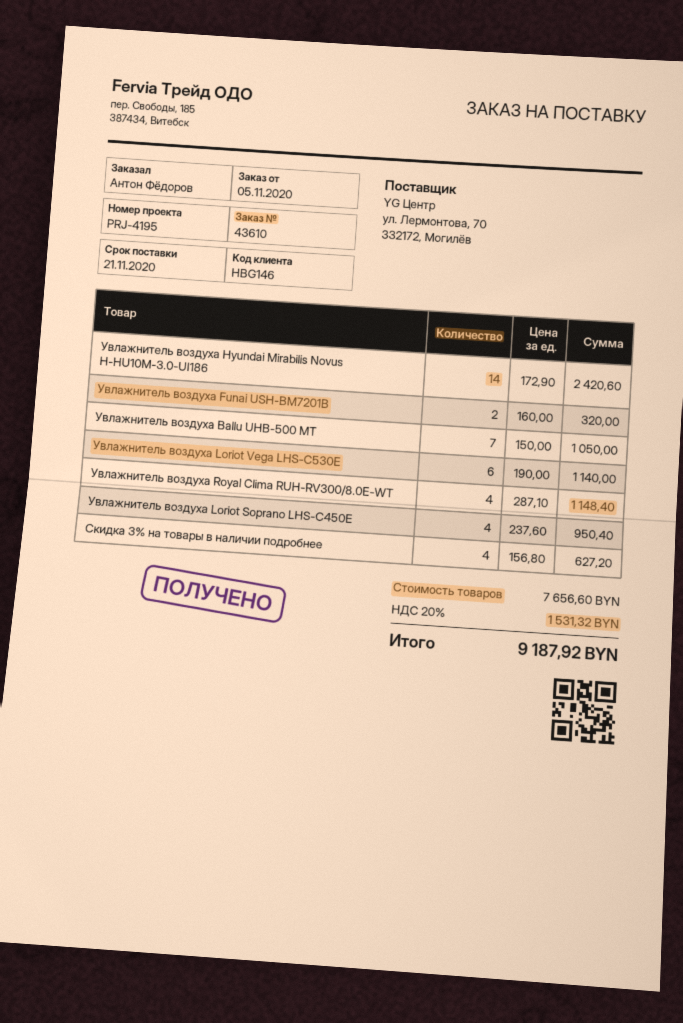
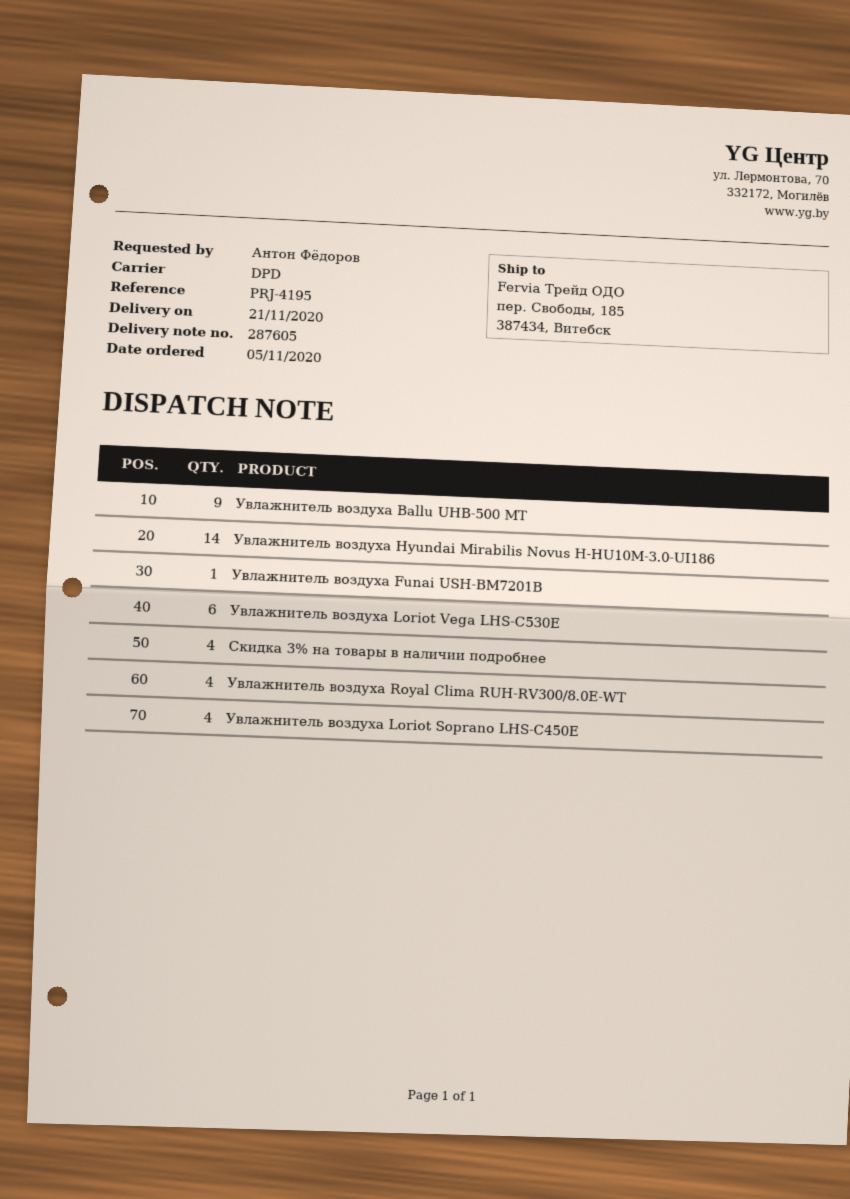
Увлажнитель воздуха Funai USH-BM7201B: 2 -> 1
Увлажнитель воздуха Ballu UHB-500 MT: 7 -> 9

